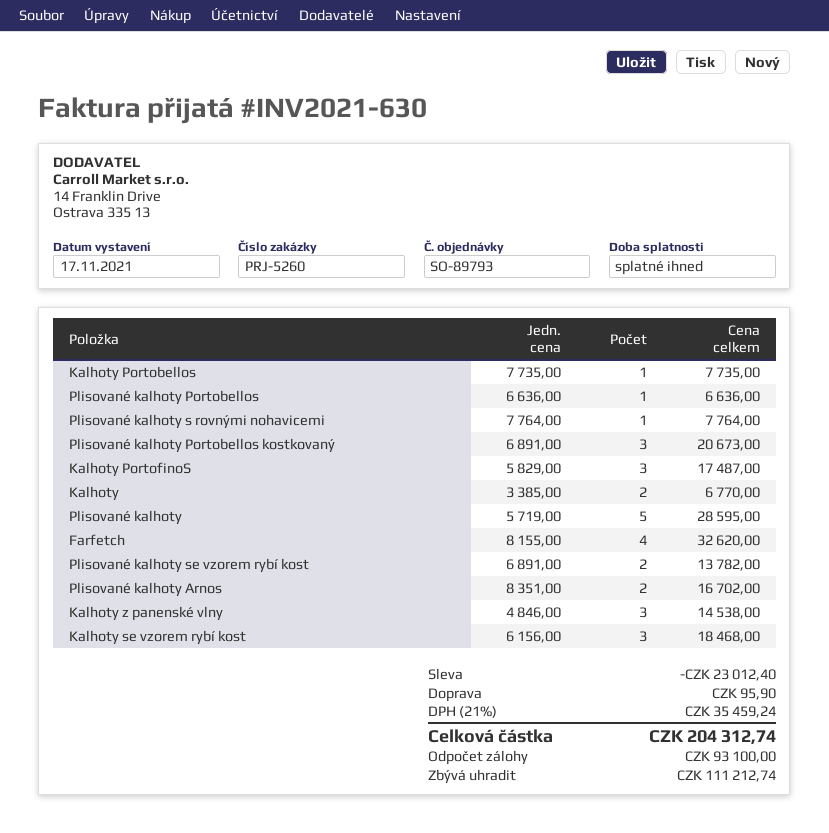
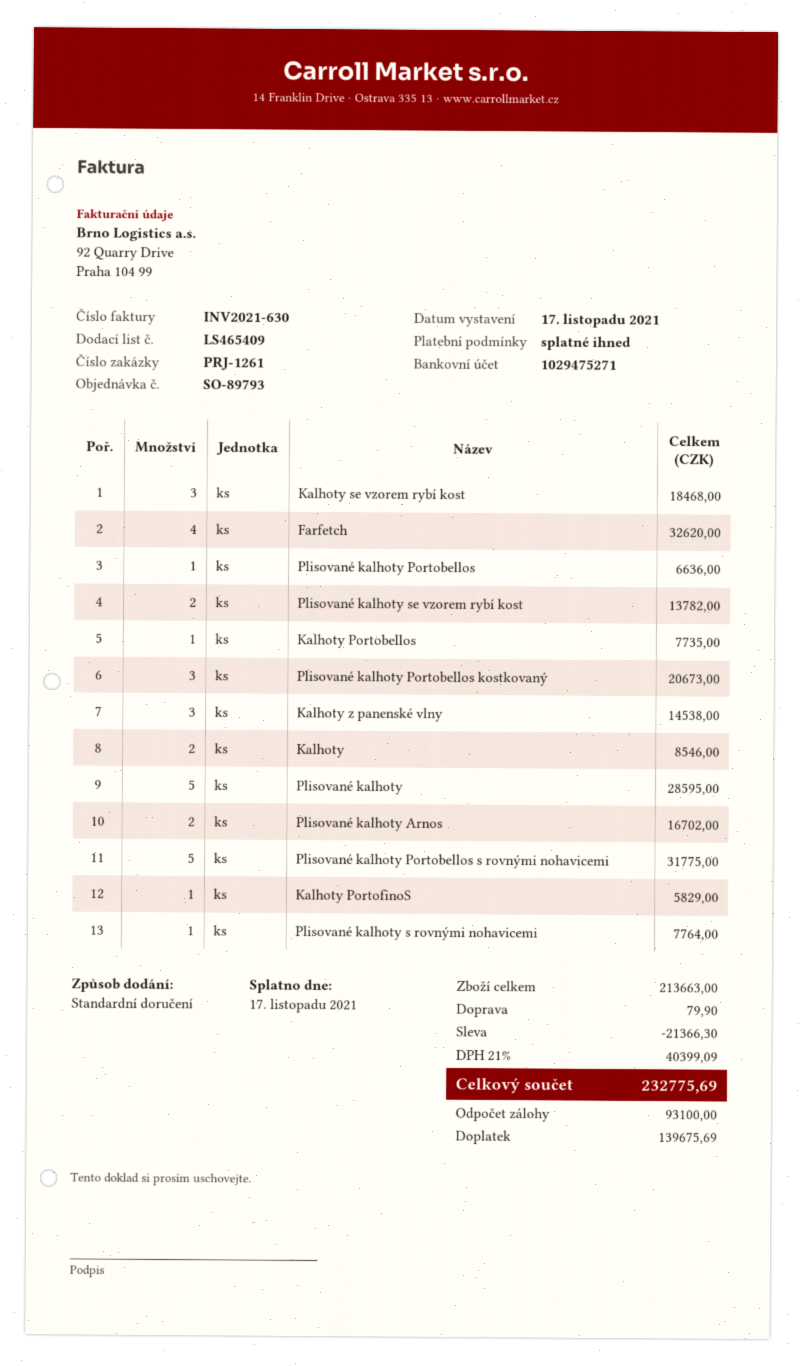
reference: PRJ-5260 -> PRJ-1261
Kalhoty PortofinoS: 3 for 17487.00 -> 1 for 5829.00
Kalhoty: 2 for 6770.00 -> 2 for 8546.00
Plisované kalhoty Portobellos s rovnými nohavicemi: none -> 5 for 31775.00
discount: 23012.40 -> 21366.30
shipping: 95.90 -> 79.90
tax: 21% = 35459.24 -> 21% = 40399.09
total: 204312.74 -> 232775.69
balance: 111212.74 -> 139675.69

